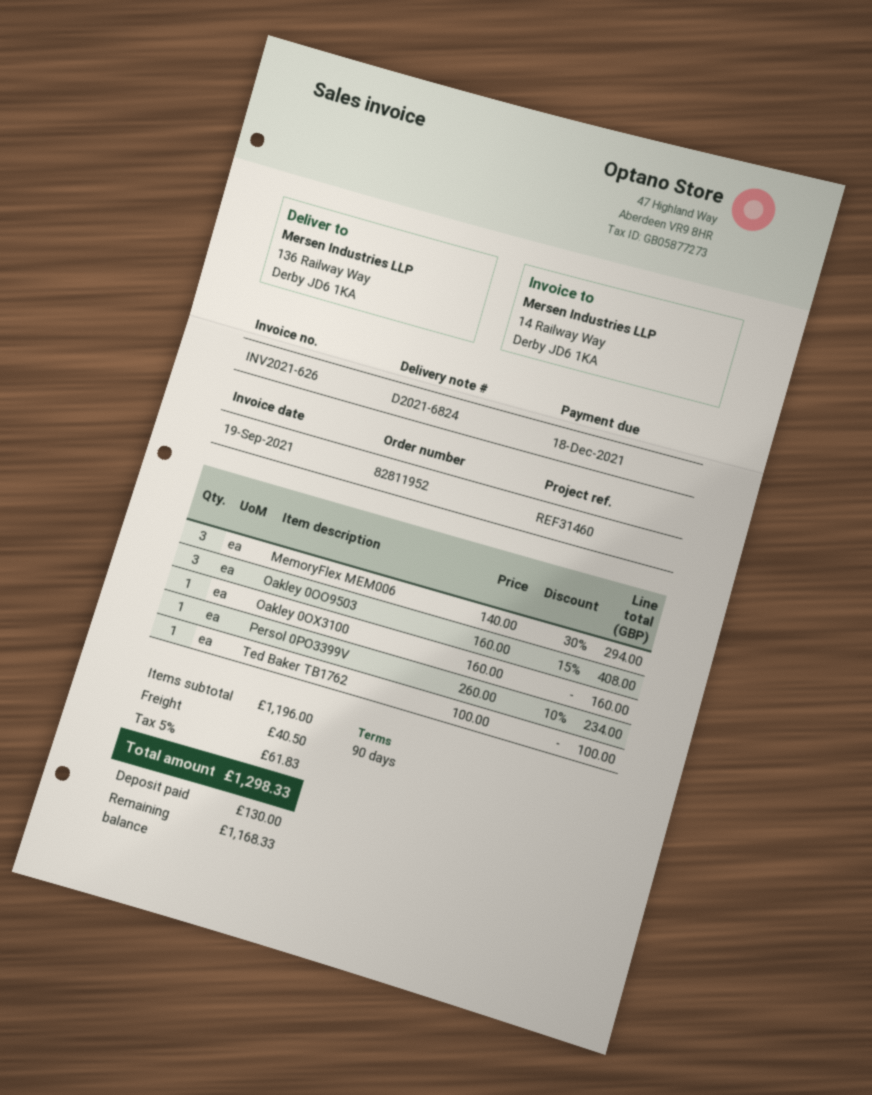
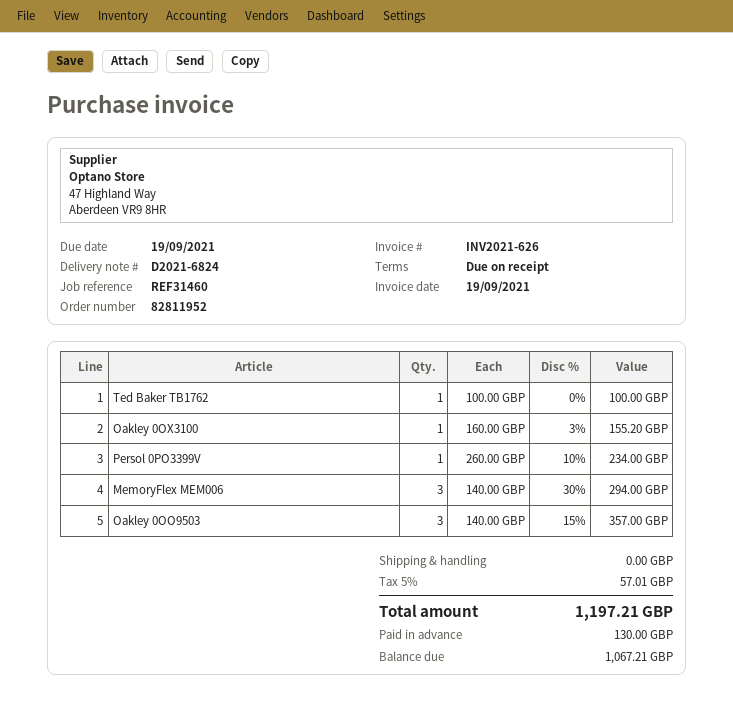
payment terms: 90 days -> on receipt
due date: 2021-12-18 -> 2021-09-19
Oakley 0OO9503: 3 x 160.00 - 15% = 408.00 -> 3 x 140.00 - 15% = 357.00
Oakley 0OX3100: 1 x 160.00 = 160.00 -> 1 x 160.00 - 3% = 155.20
shipping: 40.50 -> 0.00
tax: 5% = 61.83 -> 5% = 57.01
total: 1298.33 -> 1197.21
balance: 1168.33 -> 1067.21

